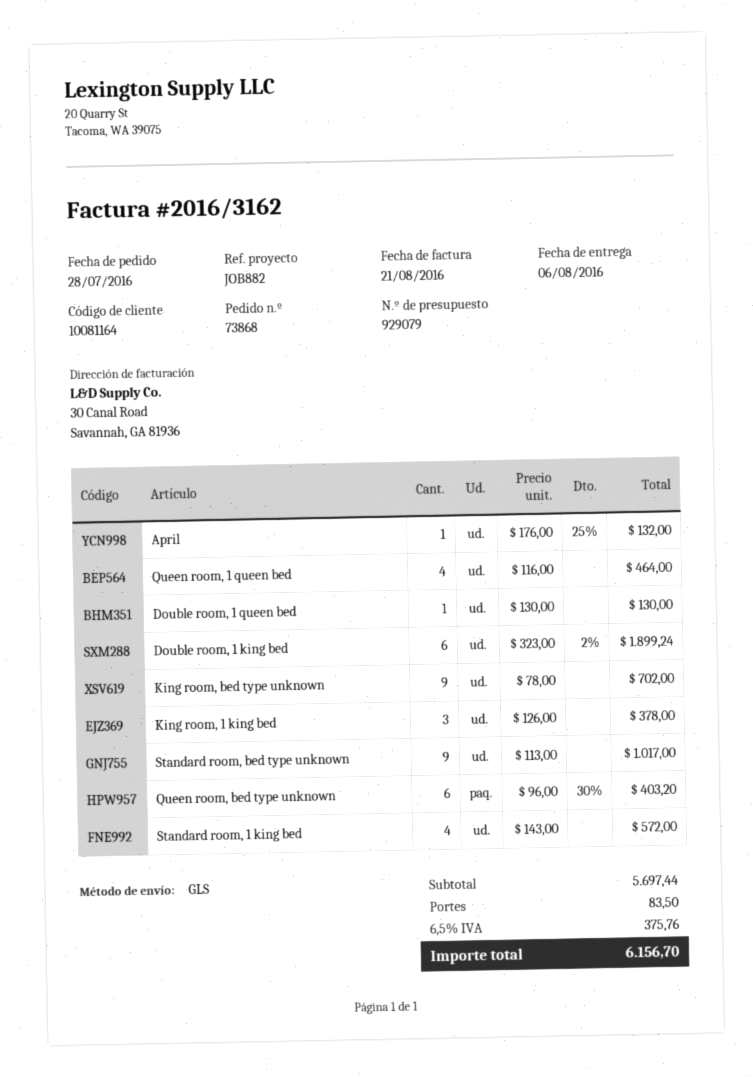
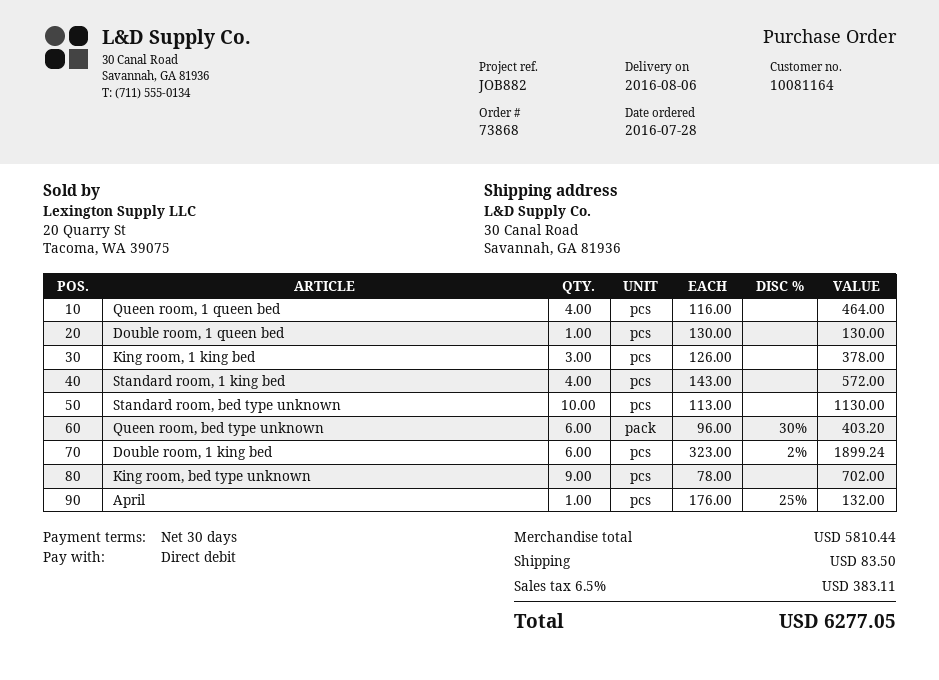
Standard room, bed type unknown: 9 x 113.00 = 1017.00 -> 10 x 113.00 = 1130.00
subtotal: 5697.44 -> 5810.44
tax: 6.5% = 375.76 -> 6.5% = 383.11
total: 6156.70 -> 6277.05

